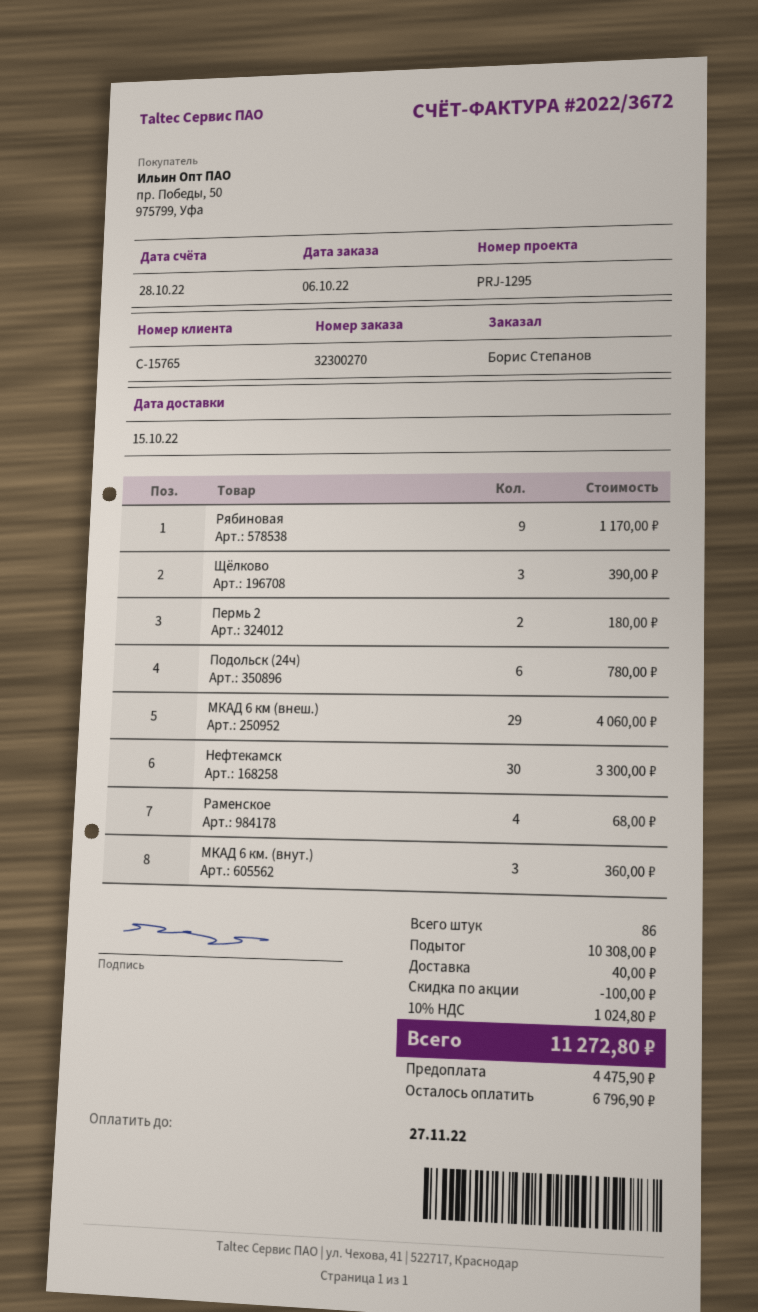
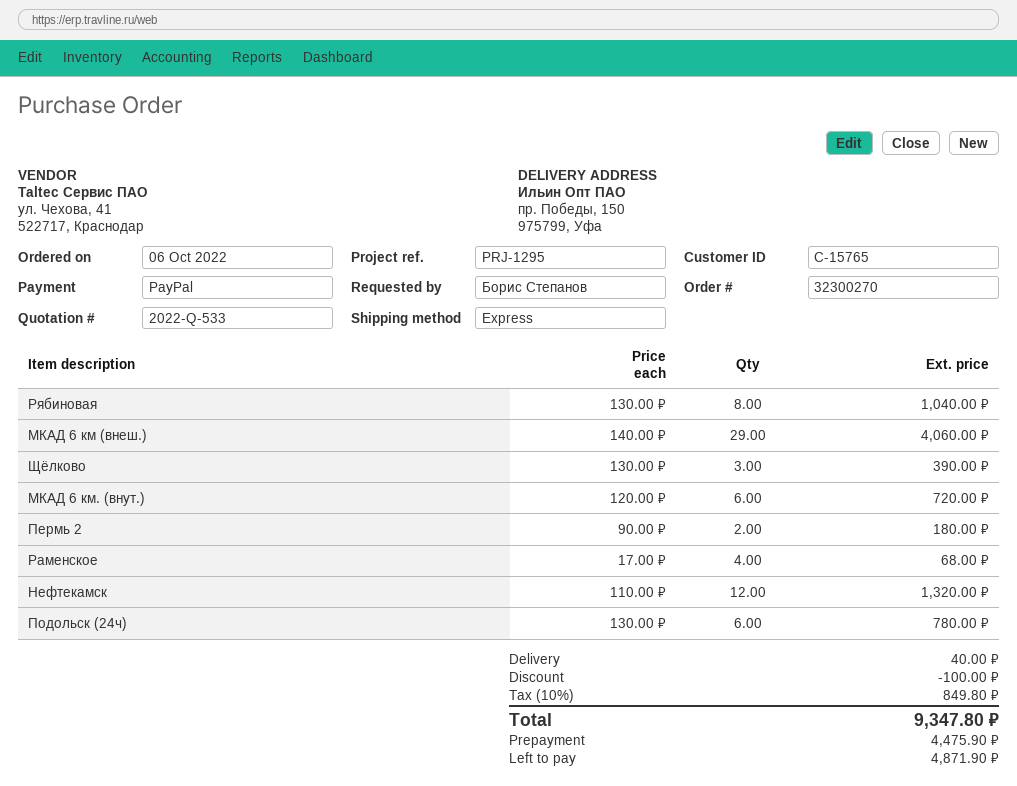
Рябиновая: 9 for 1170.00 -> 8 for 1040.00
Нефтекамск: 30 for 3300.00 -> 12 for 1320.00
МКАД 6 км. (внут.): 3 for 360.00 -> 6 for 720.00
tax: 10% = 1024.80 -> 10% = 849.80
total: 11272.80 -> 9347.80
balance: 6796.90 -> 4871.90

